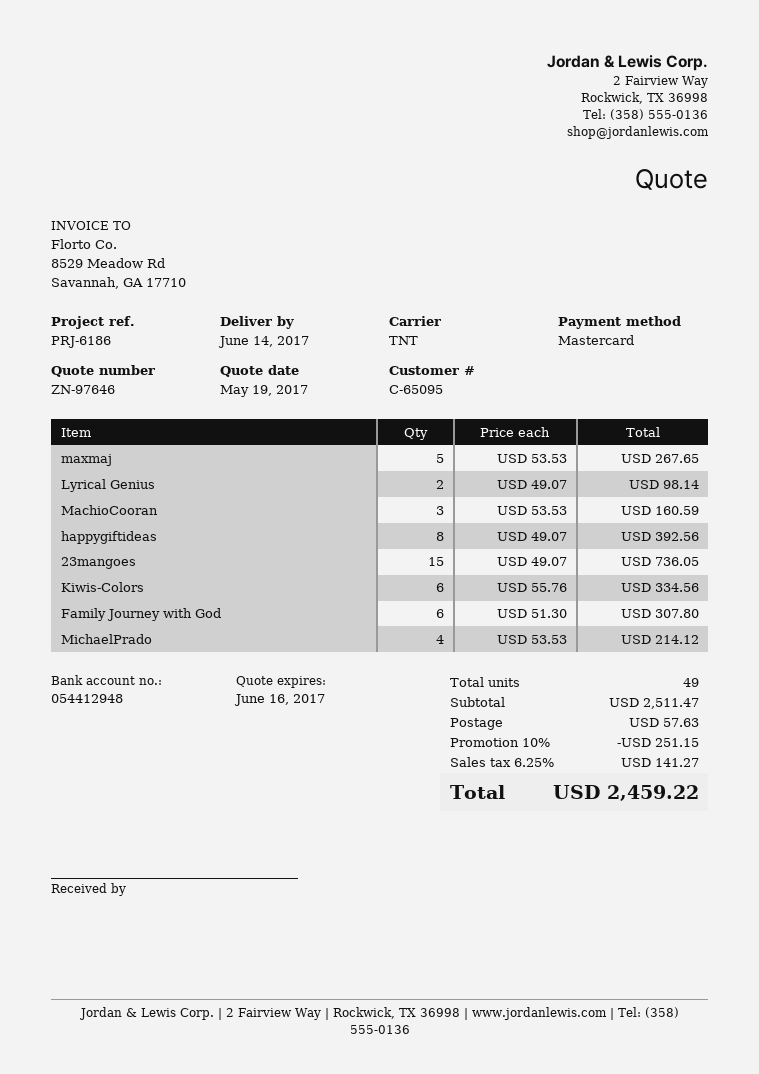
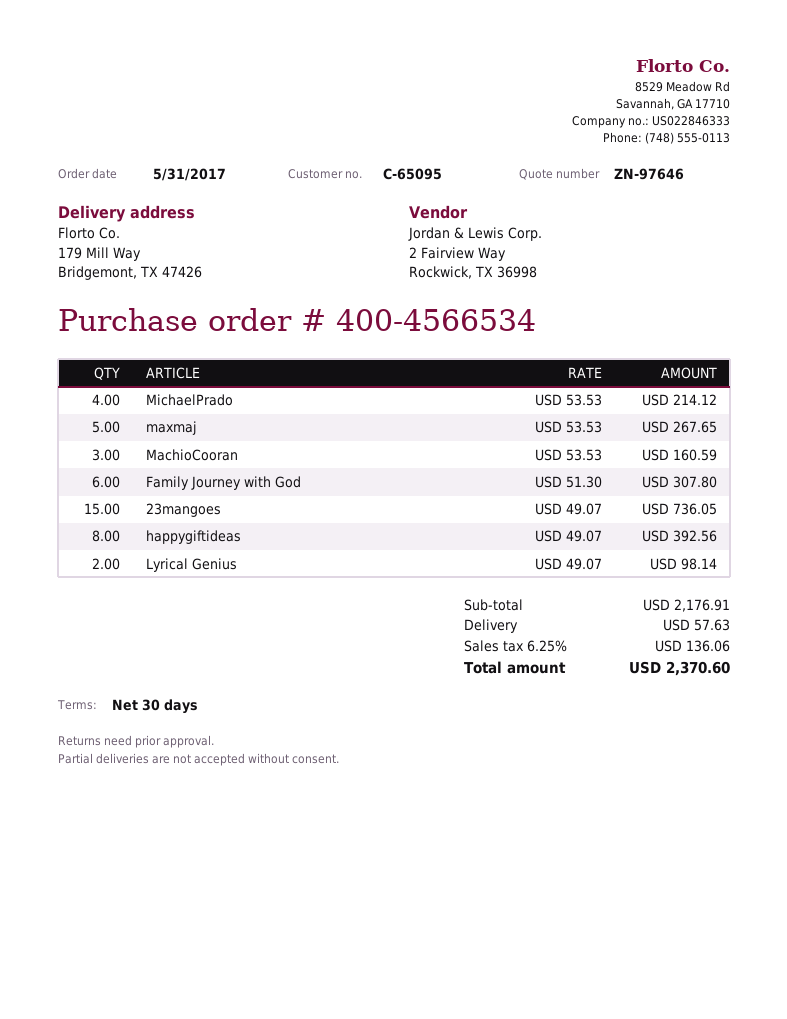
Kiwis-Colors: 6 x 55.76 = 334.56 -> none
subtotal: 2511.47 -> 2176.91
discount: 10% = 251.15 -> none
tax: 6.25% = 141.27 -> 6.25% = 136.06
total: 2459.22 -> 2370.60

